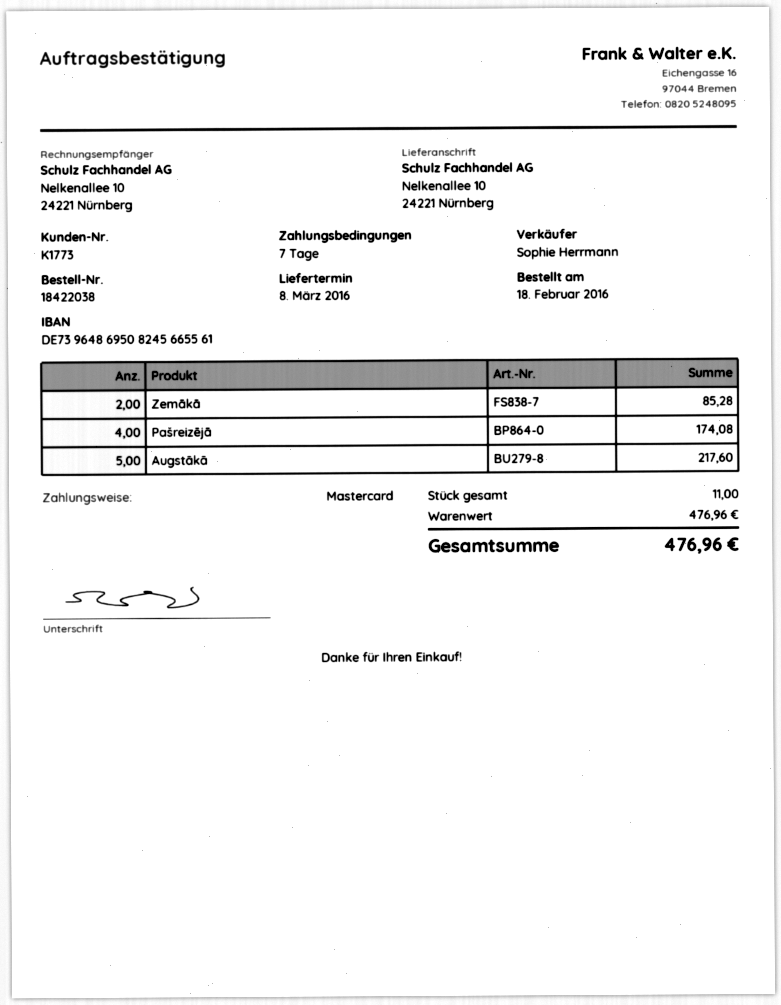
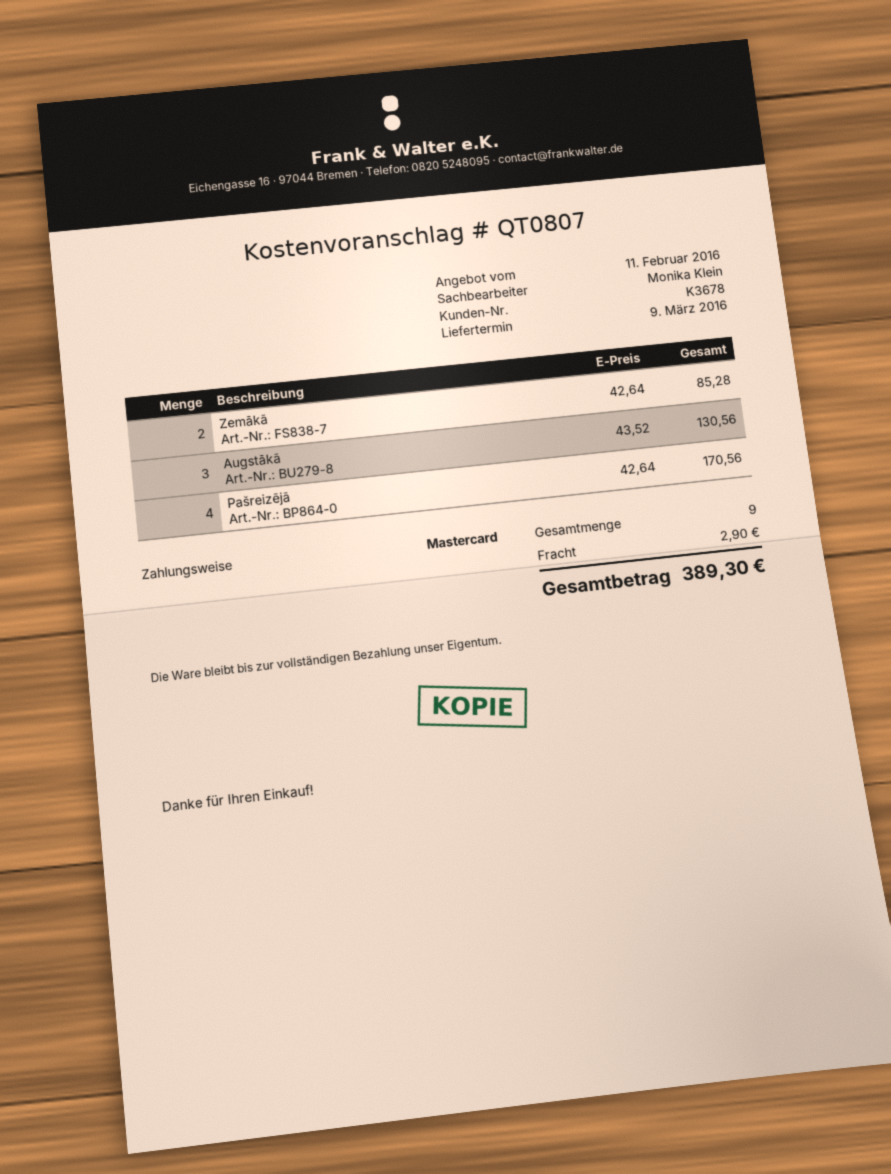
delivery date: 2016-03-08 -> 2016-03-09
customer number: K1773 -> K3678
sales rep: Sophie Herrmann -> Monika Klein
Pašreizējā: 4 for 174.08 -> 4 for 170.56
Augstākā: 5 for 217.60 -> 3 for 130.56
total quantity: 11 -> 9
shipping: none -> 2.90
total: 476.96 -> 389.30

